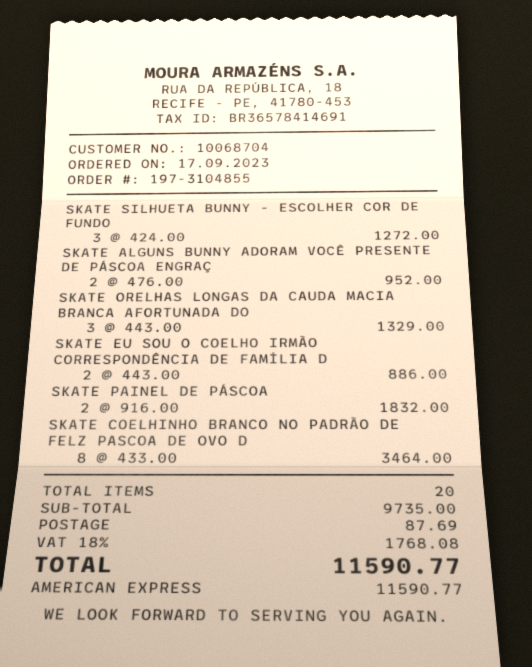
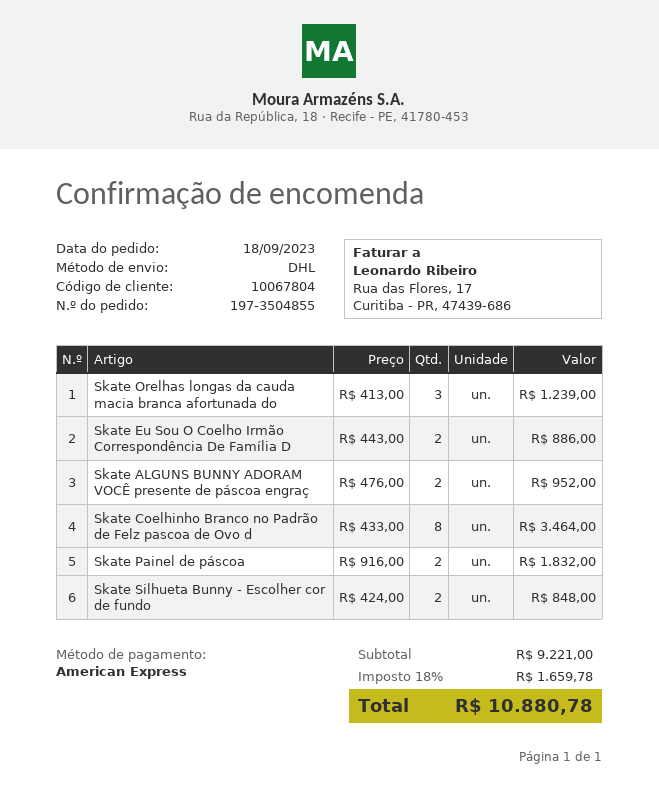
order number: 197-3104855 -> 197-3504855
order date: 2023-09-17 -> 2023-09-18
customer number: 10068704 -> 10067804
SKATE SILHUETA BUNNY - ESCOLHER COR DE FUNDO: 3 x 424.00 = 1272.00 -> 2 x 424.00 = 848.00
SKATE ORELHAS LONGAS DA CAUDA MACIA BRANCA AFORTUNADA DO: 3 x 443.00 = 1329.00 -> 3 x 413.00 = 1239.00
subtotal: 9735.00 -> 9221.00
shipping: 87.69 -> none
tax: 18% = 1768.08 -> 18% = 1659.78
total: 11590.77 -> 10880.78

